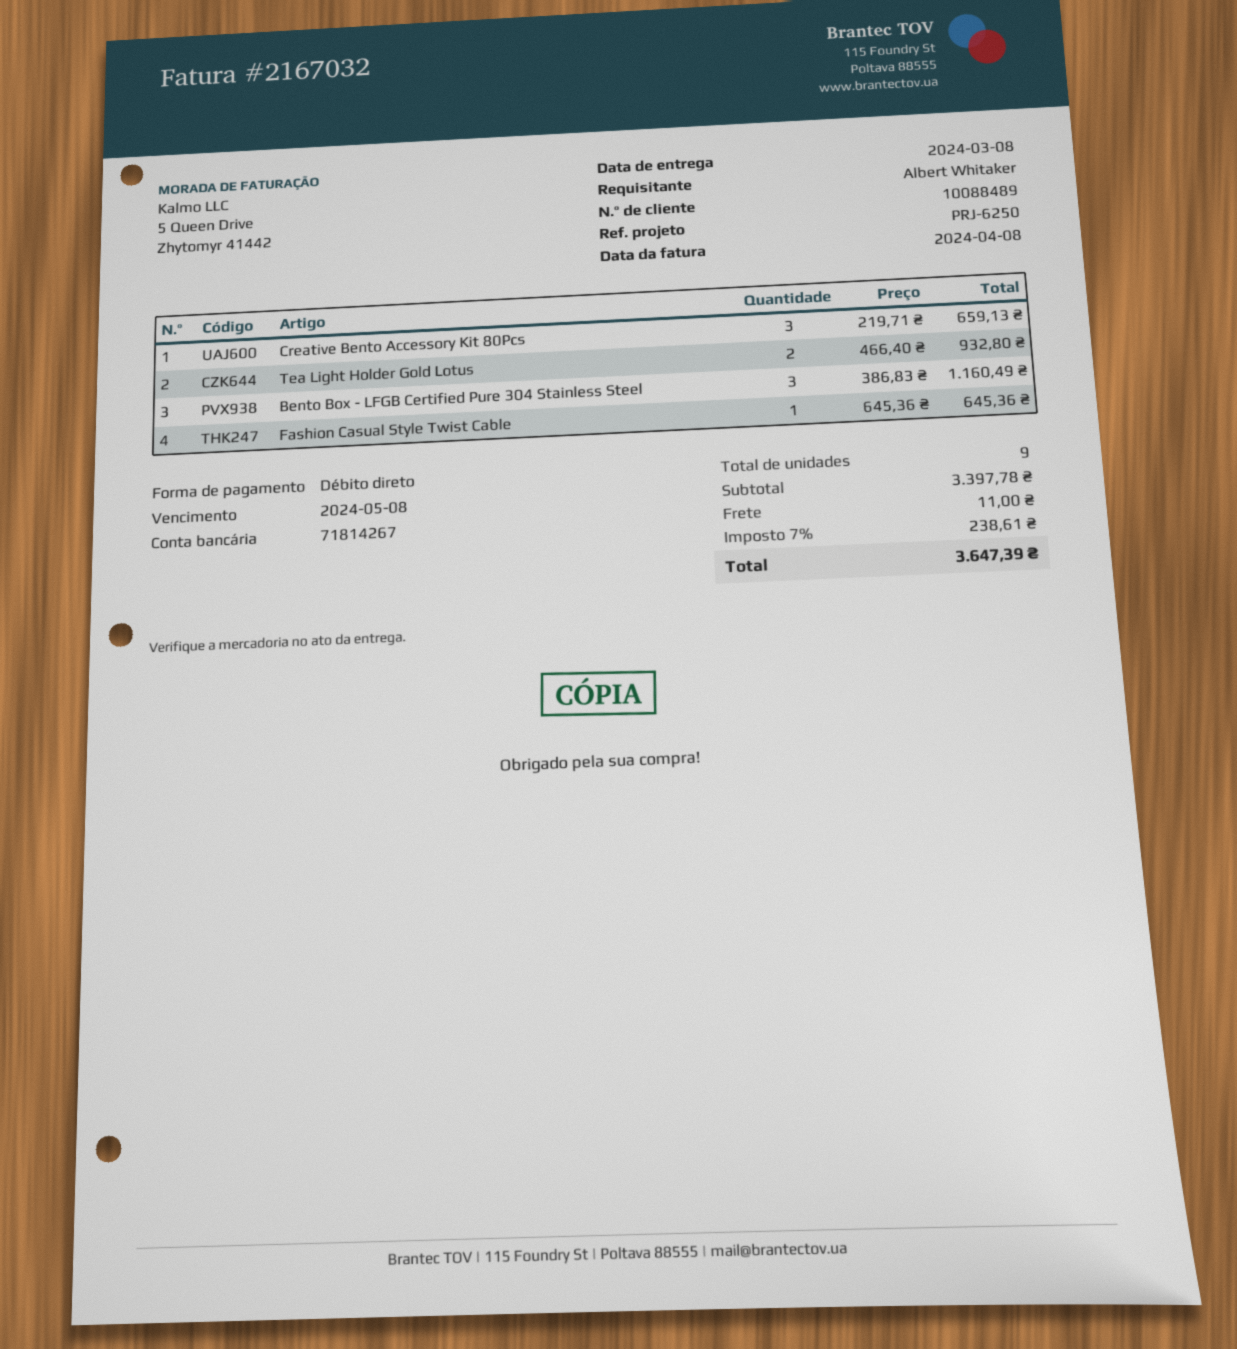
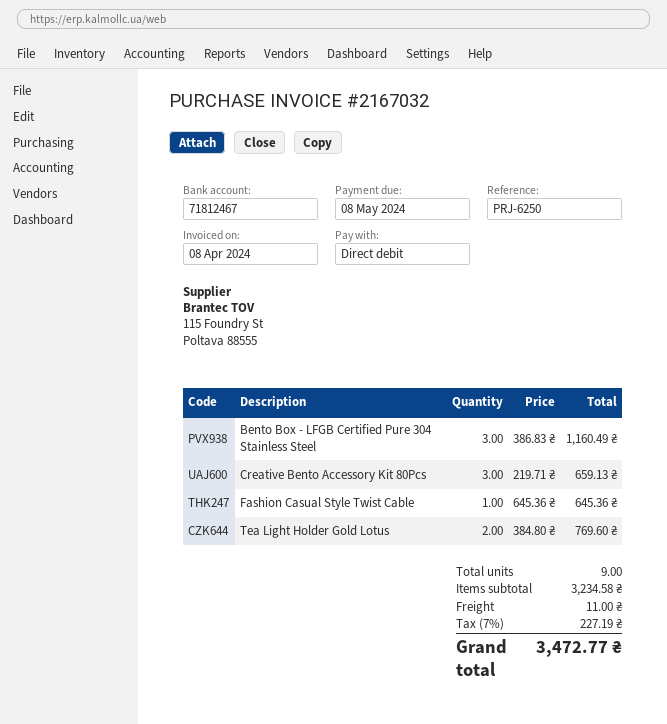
bank account: 71814267 -> 71812467
Tea Light Holder Gold Lotus: 2 x 466.40 = 932.80 -> 2 x 384.80 = 769.60
subtotal: 3397.78 -> 3234.58
tax: 7% = 238.61 -> 7% = 227.19
total: 3647.39 -> 3472.77

